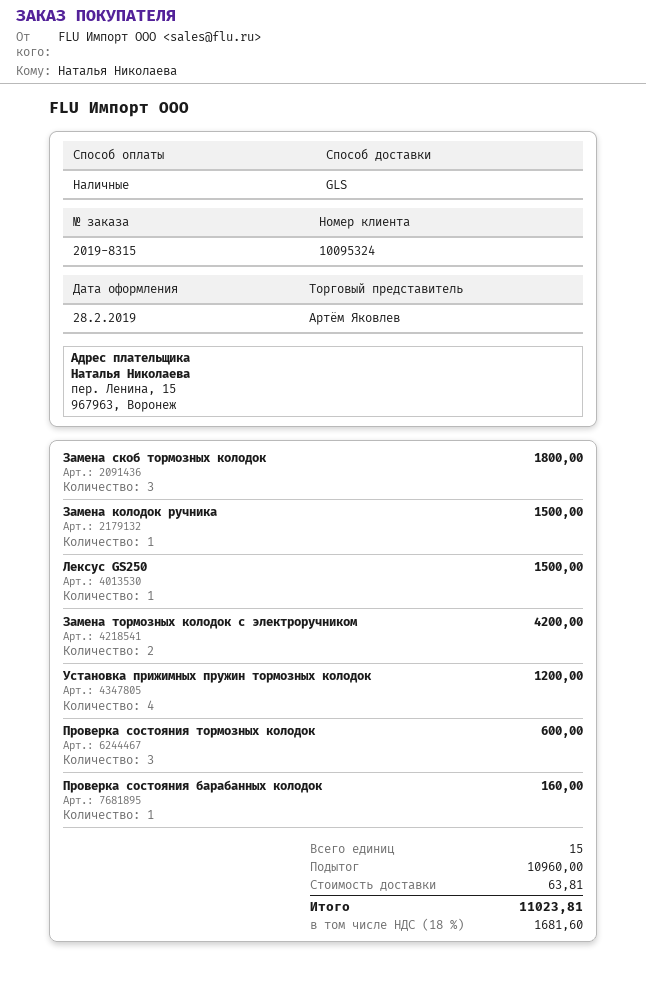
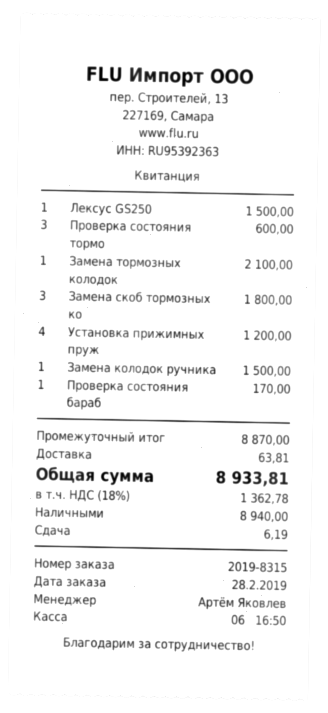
Замена тормозных колодок с электроручником: 2 for 4200.00 -> 1 for 2100.00
Проверка состояния барабанных колодок: 1 for 160.00 -> 1 for 170.00
subtotal: 10960.00 -> 8870.00
tax: 18% = 1681.60 -> 18% = 1362.78
total: 11023.81 -> 8933.81

